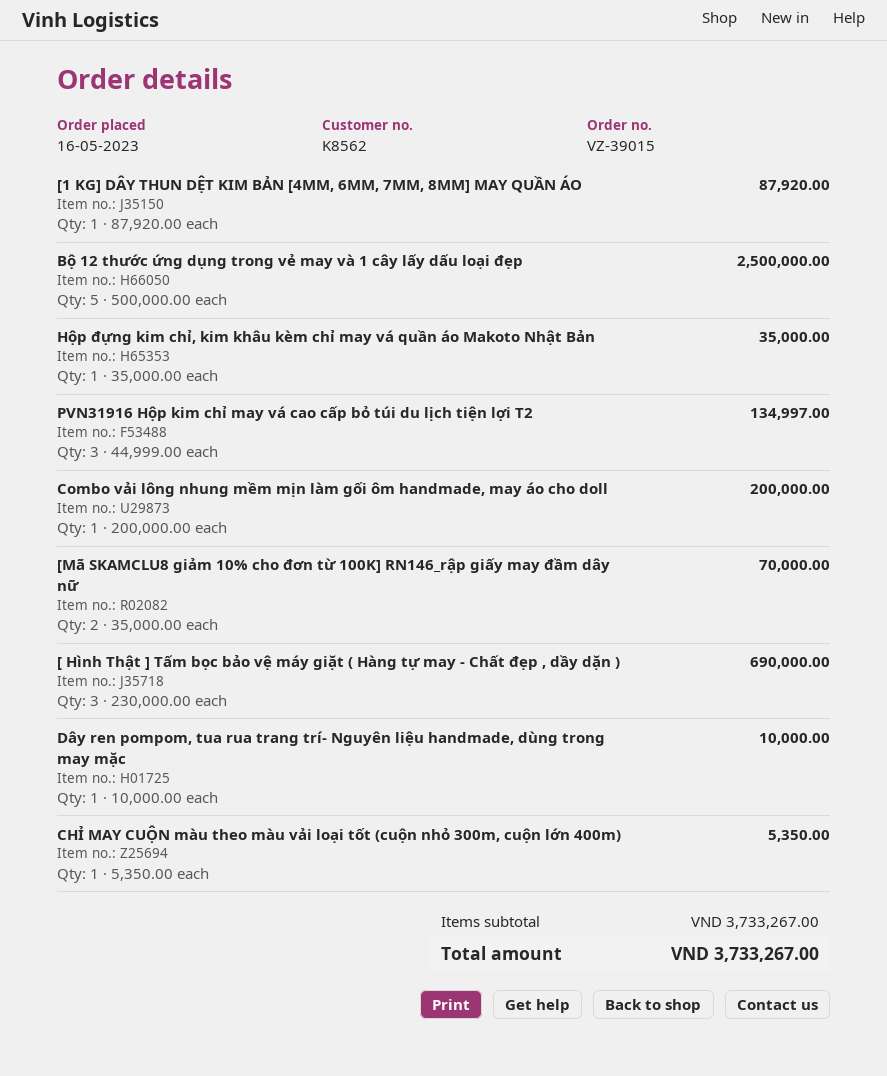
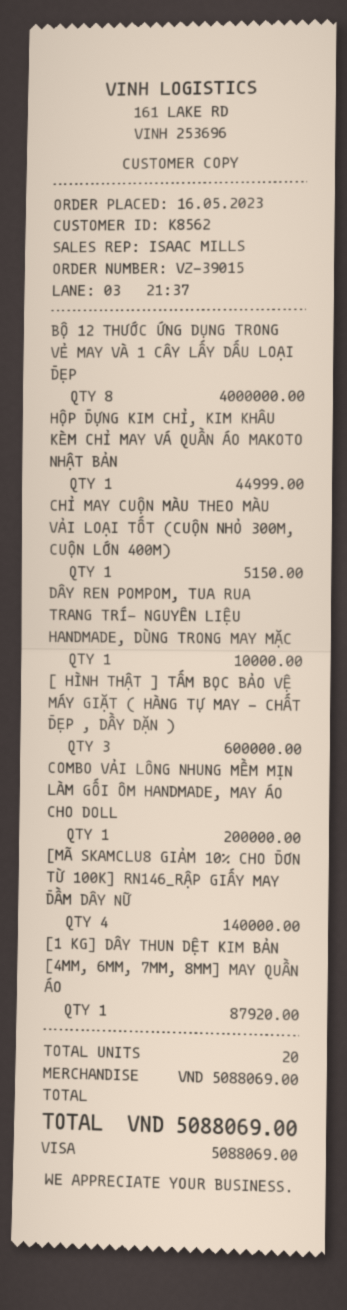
Bộ 12 thước ứng dụng trong vẻ may và 1 cây lấy dấu loại đẹp: 5 for 2500000.00 -> 8 for 4000000.00
Hộp đựng kim chỉ, kim khâu kèm chỉ may vá quần áo Makoto Nhật Bản: 1 for 35000.00 -> 1 for 44999.00
PVN31916 Hộp kim chỉ may vá cao cấp bỏ túi du lịch tiện lợi T2: 3 for 134997.00 -> none
[Mã SKAMCLU8 giảm 10% cho đơn từ 100K] RN146_rập giấy may đầm dây nữ: 2 for 70000.00 -> 4 for 140000.00
[ Hình Thật ] Tấm bọc bảo vệ máy giặt ( Hàng tự may - Chất đẹp , dầy dặn ): 3 for 690000.00 -> 3 for 600000.00
CHỈ MAY CUỘN màu theo màu vải loại tốt (cuộn nhỏ 300m, cuộn lớn 400m): 1 for 5350.00 -> 1 for 5150.00
subtotal: 3733267.00 -> 5088069.00
total: 3733267.00 -> 5088069.00

